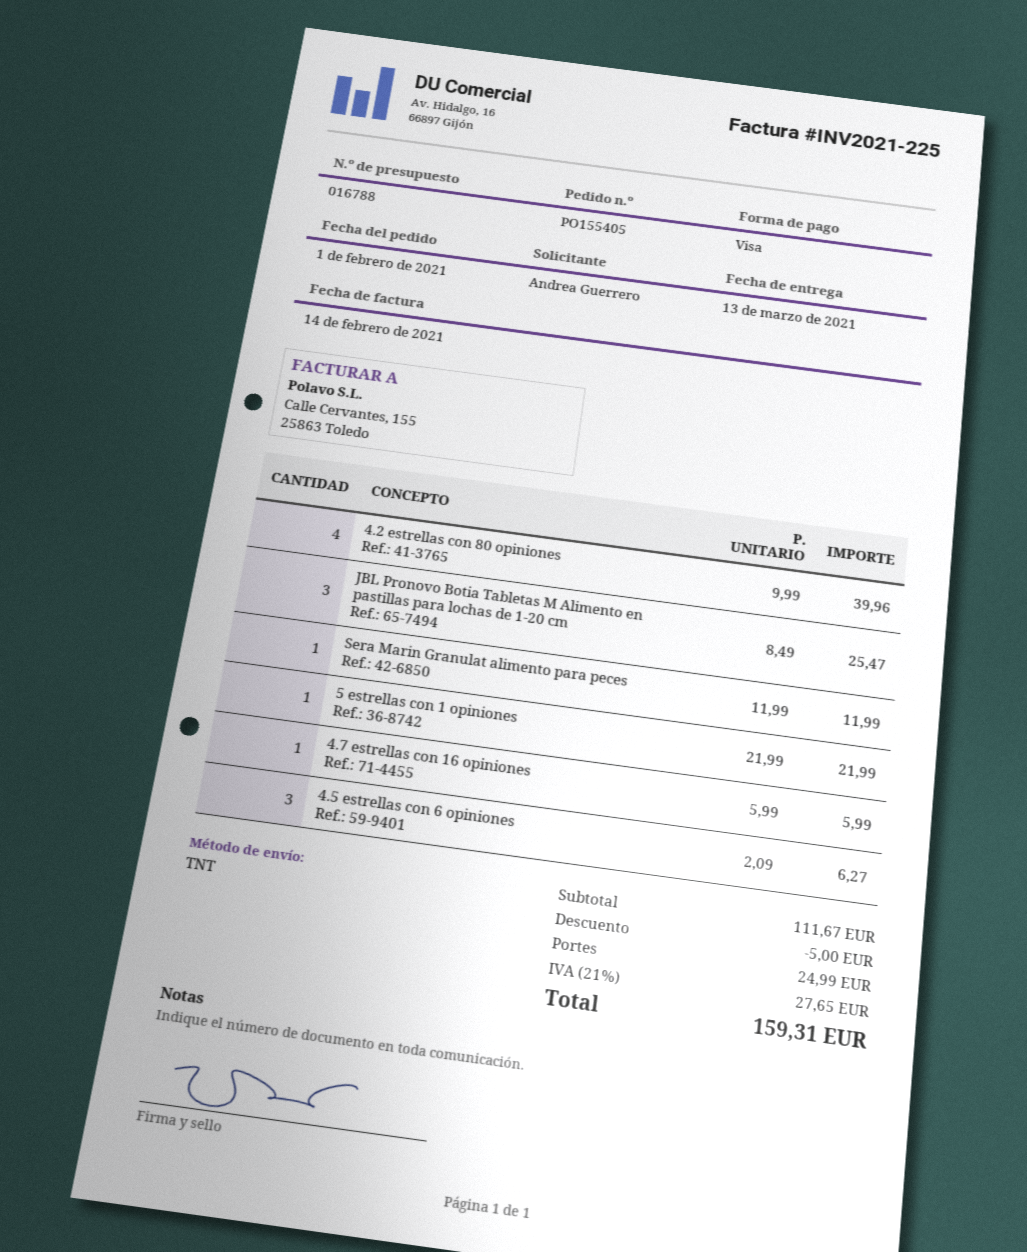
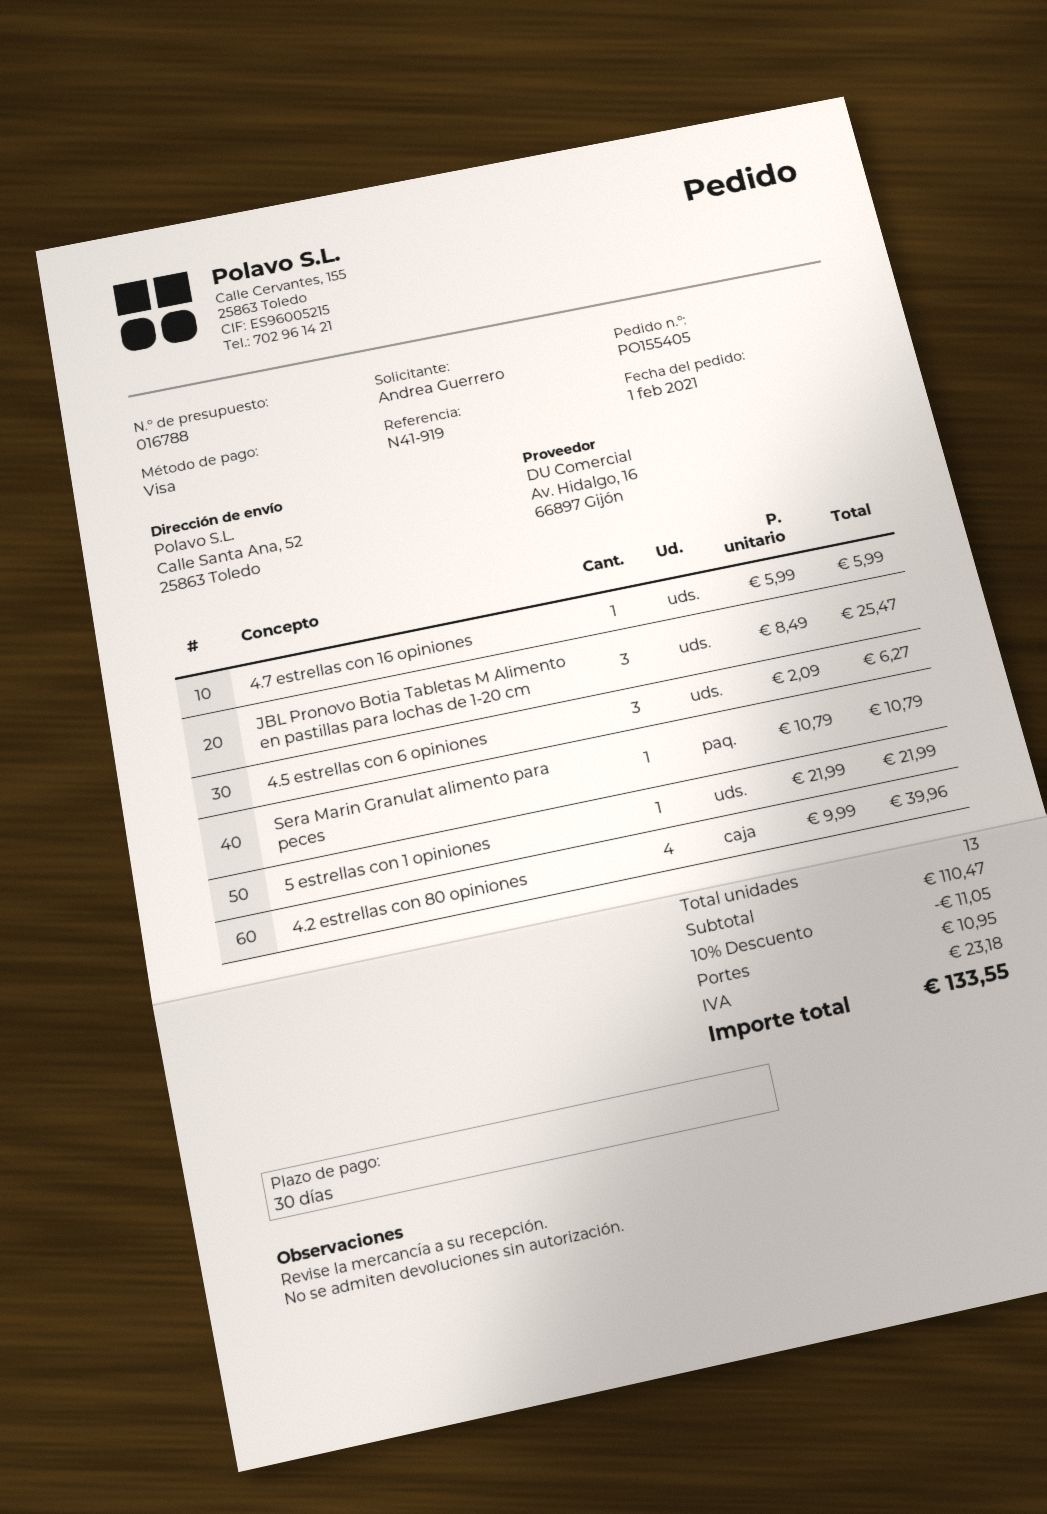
Sera Marin Granulat alimento para peces: 1 x 11.99 = 11.99 -> 1 x 10.79 = 10.79
subtotal: 111.67 -> 110.47
discount: 5.00 -> 11.05
shipping: 24.99 -> 10.95
tax: 27.65 -> 23.18
total: 159.31 -> 133.55

